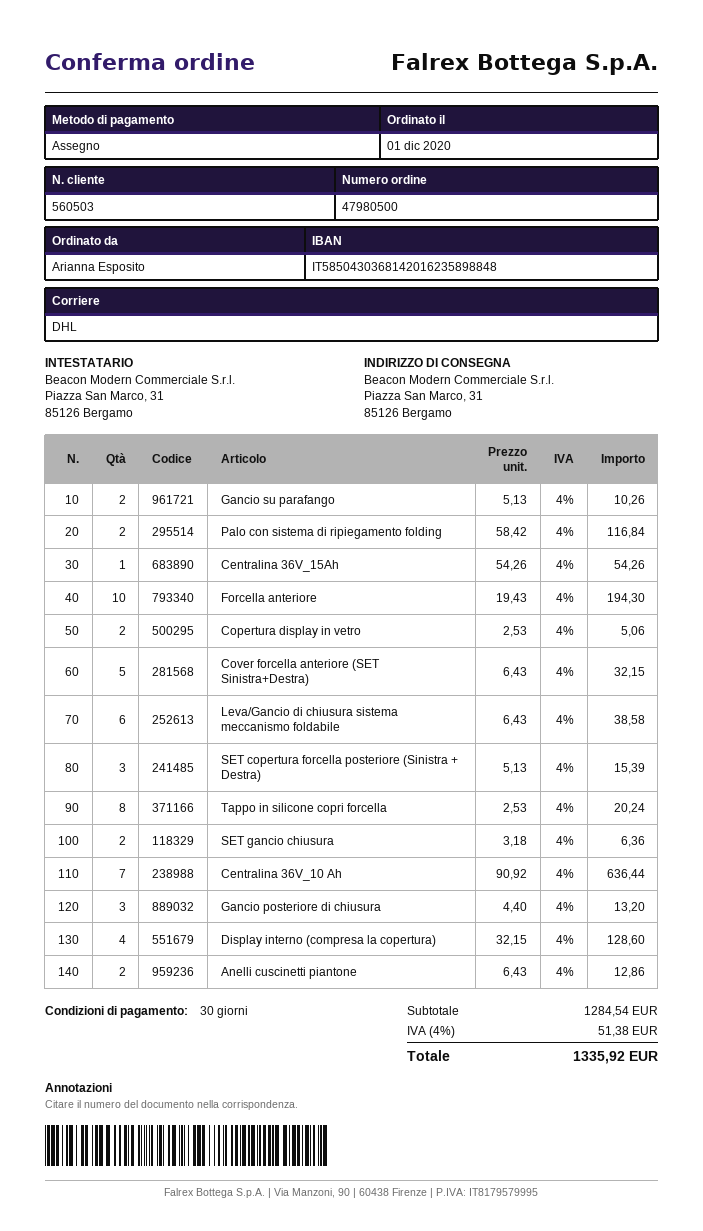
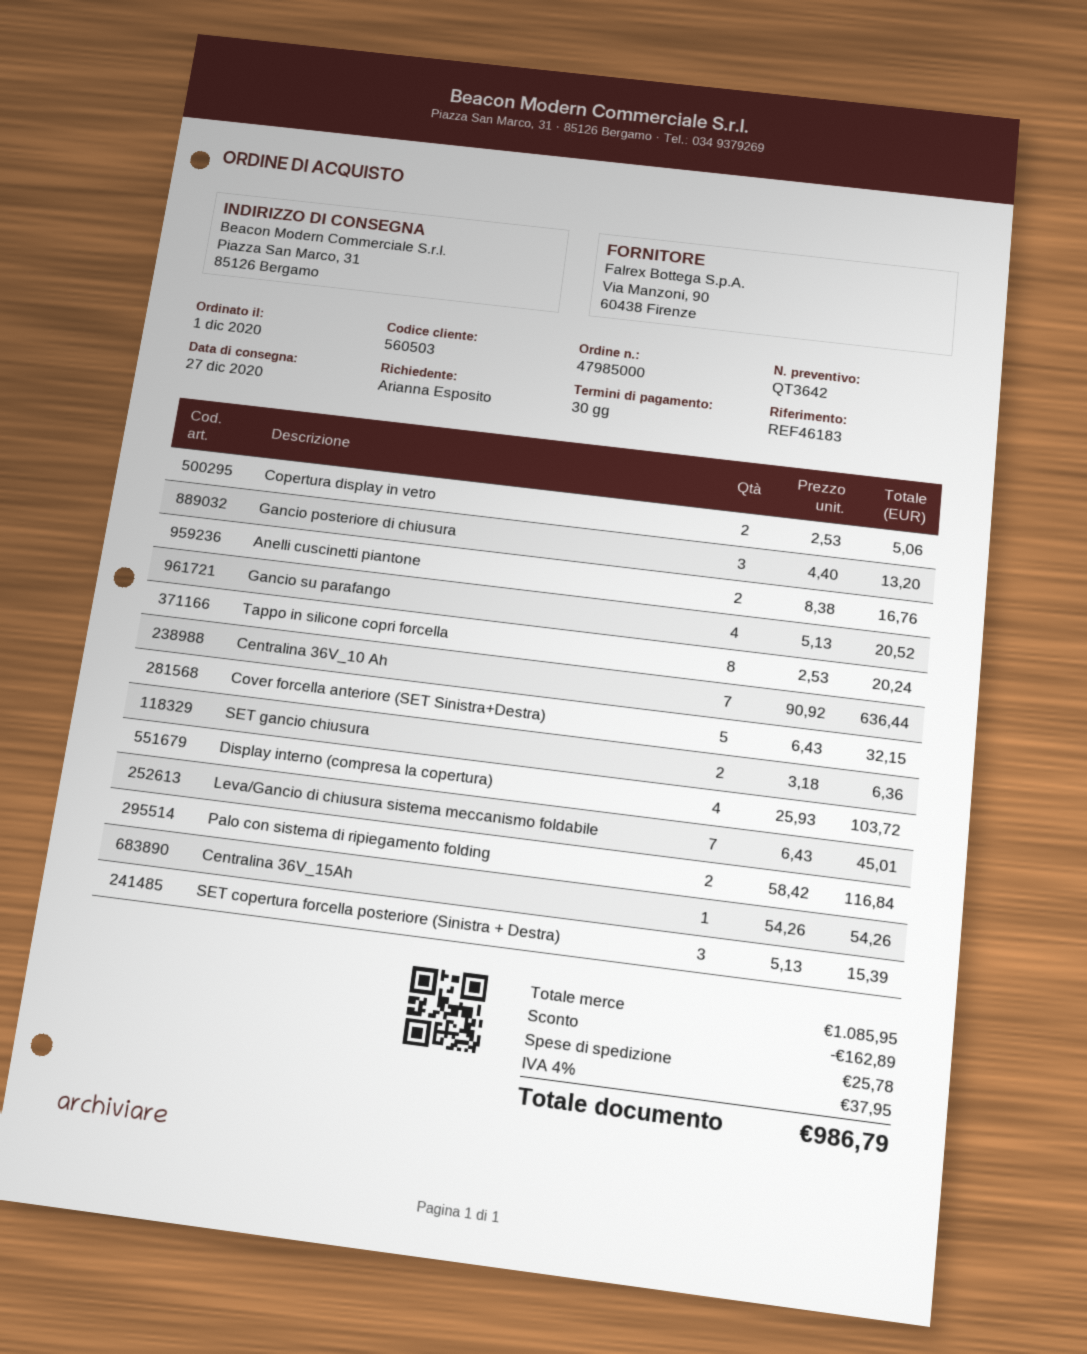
order number: 47980500 -> 47985000
Gancio su parafango: 2 x 5.13 = 10.26 -> 4 x 5.13 = 20.52
Forcella anteriore: 10 x 19.43 = 194.30 -> none
Leva/Gancio di chiusura sistema meccanismo foldabile: 6 x 6.43 = 38.58 -> 7 x 6.43 = 45.01
Display interno (compresa la copertura): 4 x 32.15 = 128.60 -> 4 x 25.93 = 103.72
Anelli cuscinetti piantone: 2 x 6.43 = 12.86 -> 2 x 8.38 = 16.76
subtotal: 1284.54 -> 1085.95
discount: none -> 162.89
shipping: none -> 25.78
tax: 4% = 51.38 -> 4% = 37.95
total: 1335.92 -> 986.79

